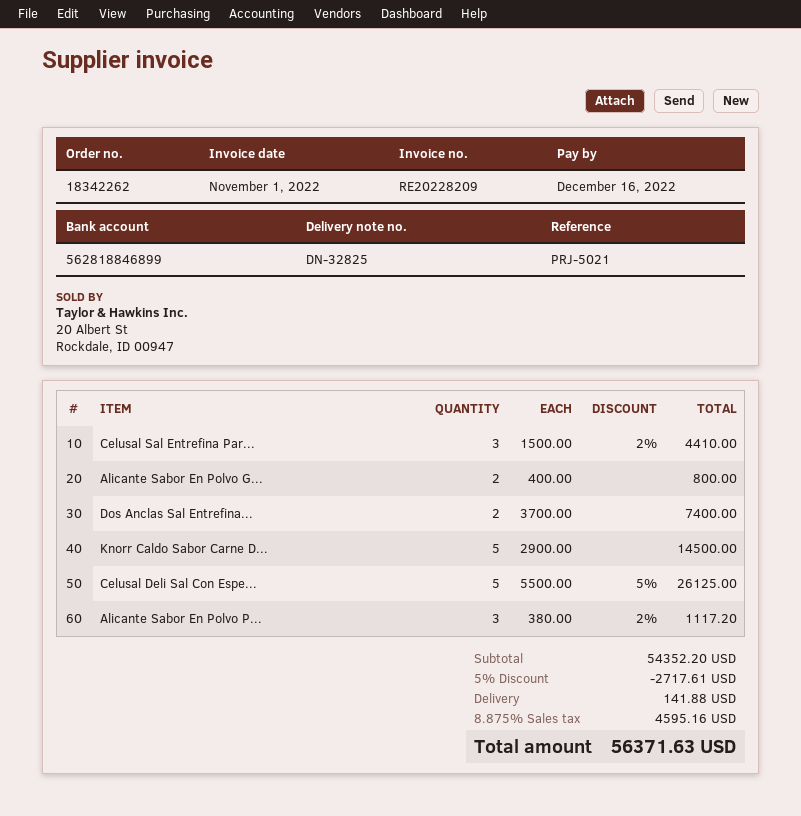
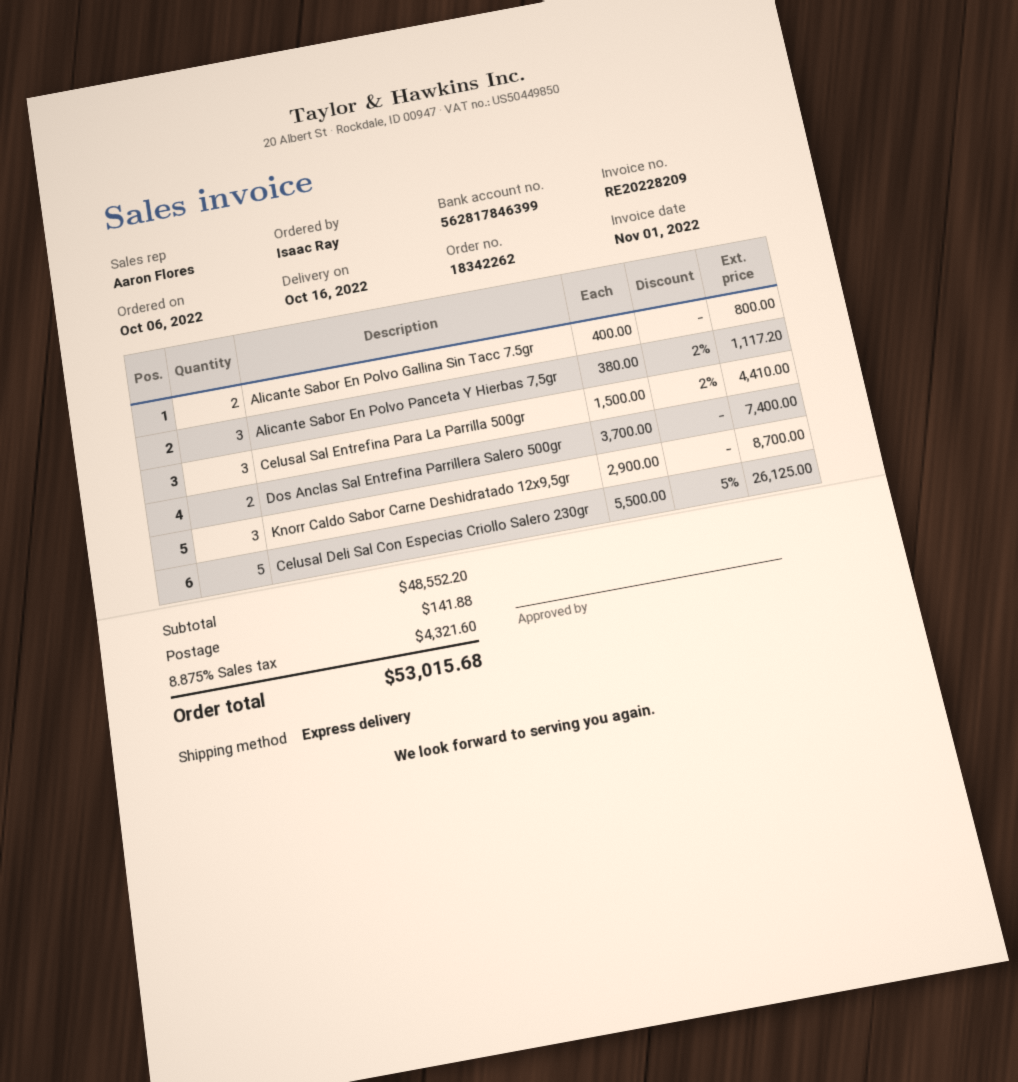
bank account: 562818846899 -> 562817846399
Knorr Caldo Sabor Carne D...: 5 x 2900.00 = 14500.00 -> 3 x 2900.00 = 8700.00
subtotal: 54352.20 -> 48552.20
discount: 5% = 2717.61 -> none
tax: 8.875% = 4595.16 -> 8.875% = 4321.60
total: 56371.63 -> 53015.68

